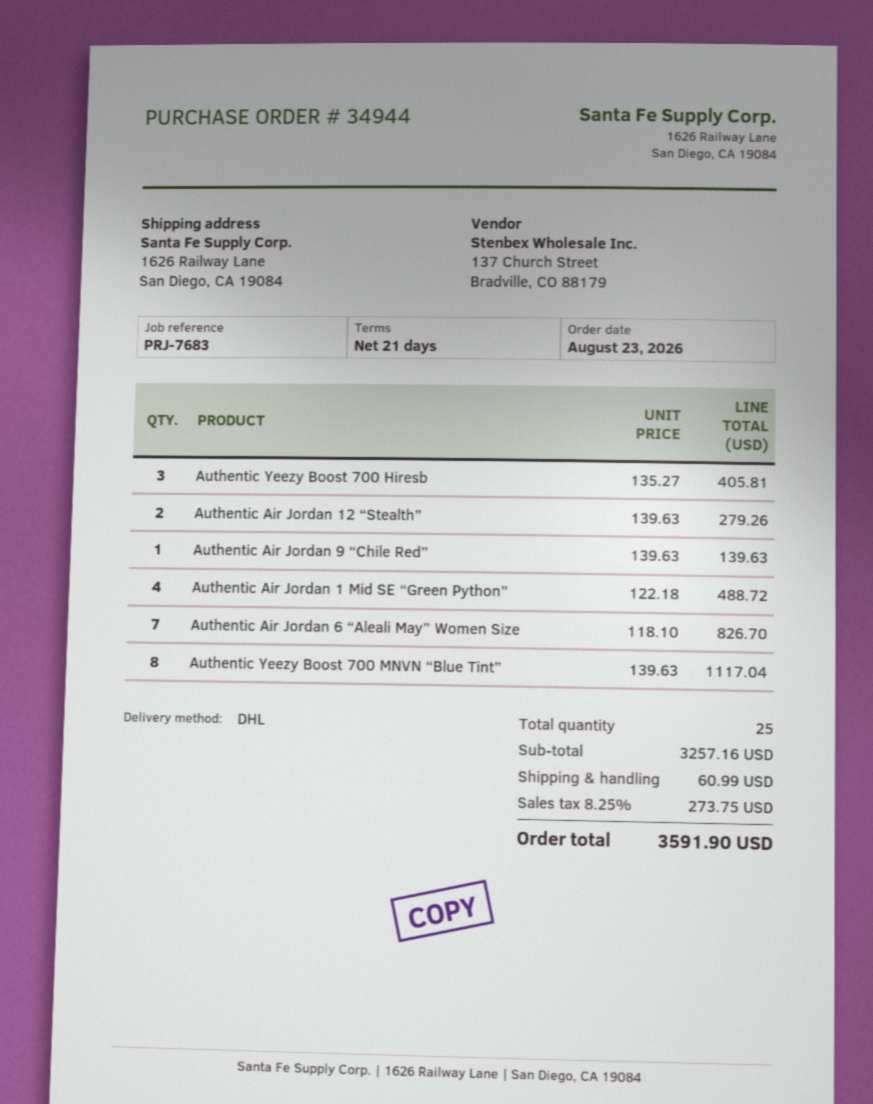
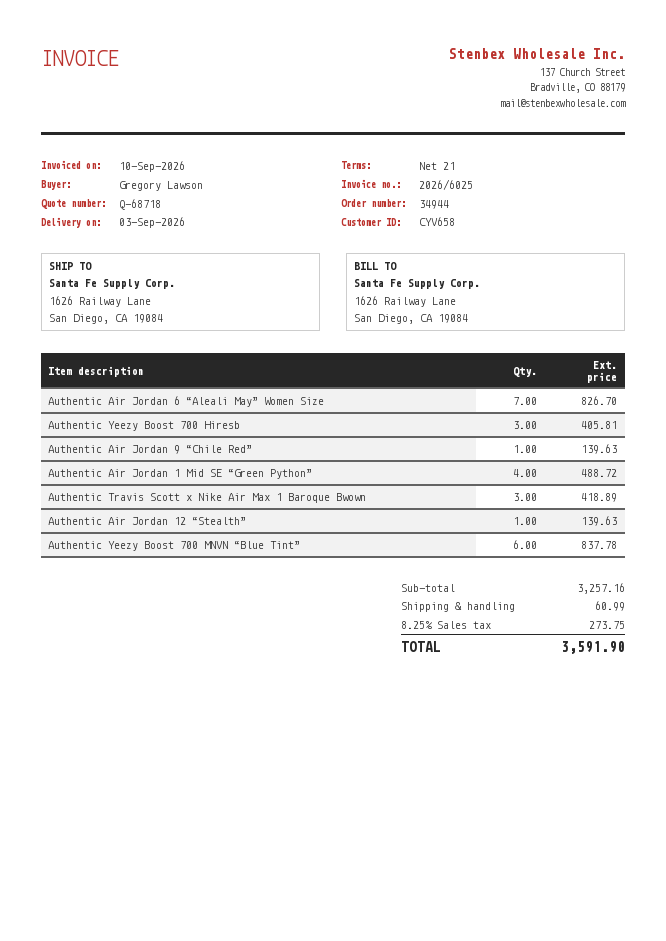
Authentic Air Jordan 12 “Stealth”: 2 for 279.26 -> 1 for 139.63
Authentic Yeezy Boost 700 MNVN “Blue Tint”: 8 for 1117.04 -> 6 for 837.78
Authentic Travis Scott x Nike Air Max 1 Baroque Bwown: none -> 3 for 418.89

